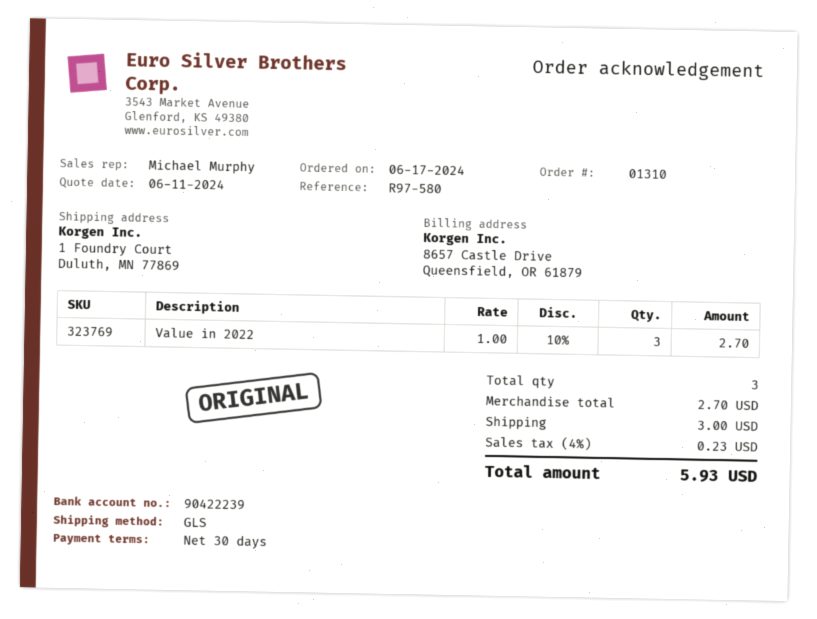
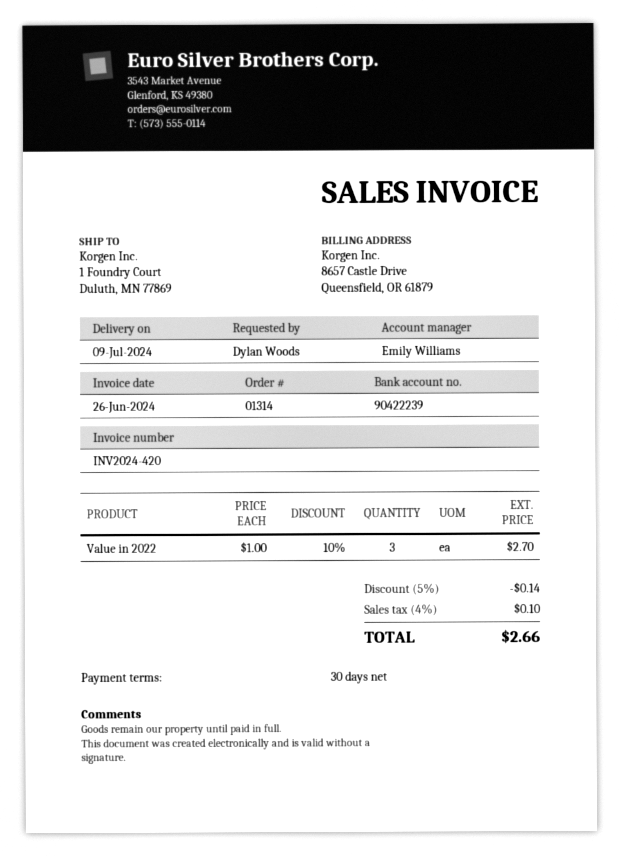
order number: 01310 -> 01314
sales rep: Michael Murphy -> Emily Williams
discount: none -> 5% = 0.14
shipping: 3.00 -> none
tax: 4% = 0.23 -> 4% = 0.10
total: 5.93 -> 2.66

